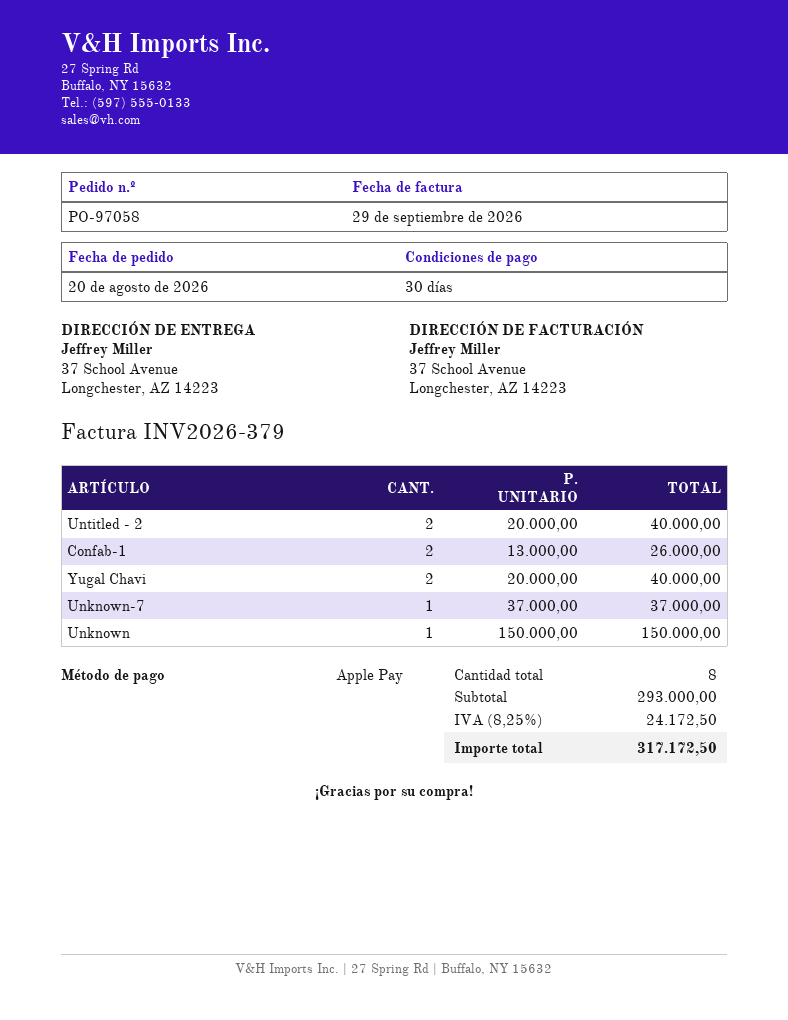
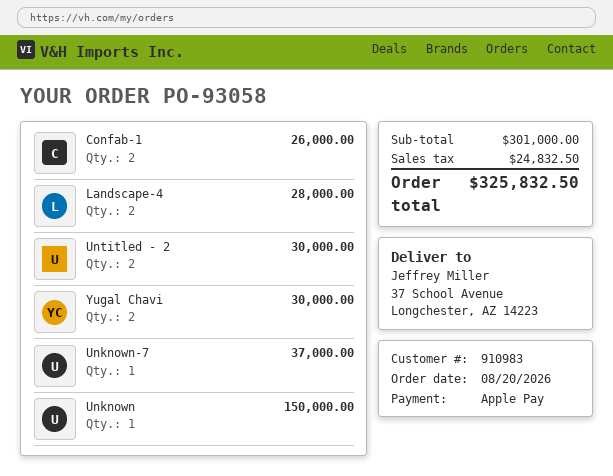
order number: PO-97058 -> PO-93058
Untitled - 2: 2 for 40000.00 -> 2 for 30000.00
Yugal Chavi: 2 for 40000.00 -> 2 for 30000.00
Landscape-4: none -> 2 for 28000.00
subtotal: 293000.00 -> 301000.00
tax: 24172.50 -> 24832.50
total: 317172.50 -> 325832.50

